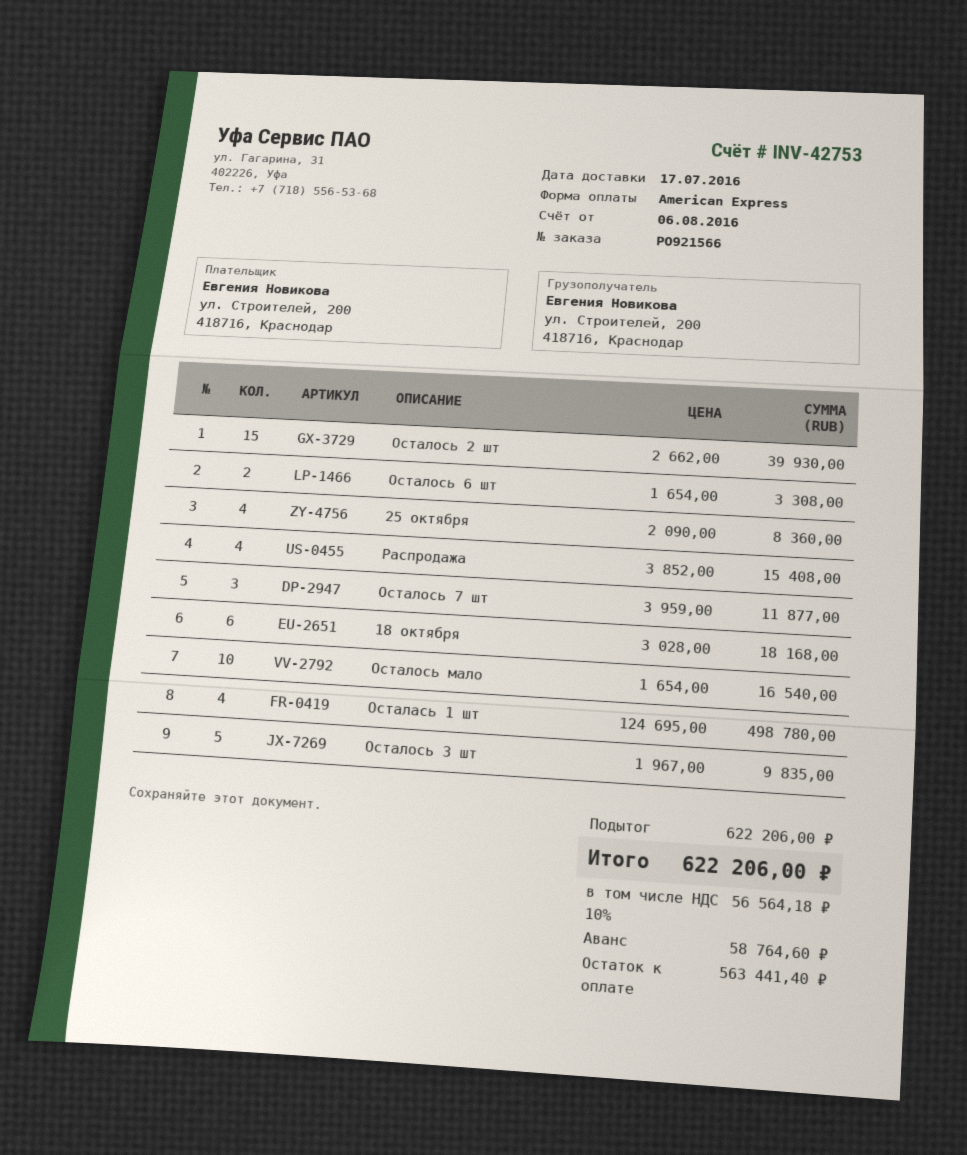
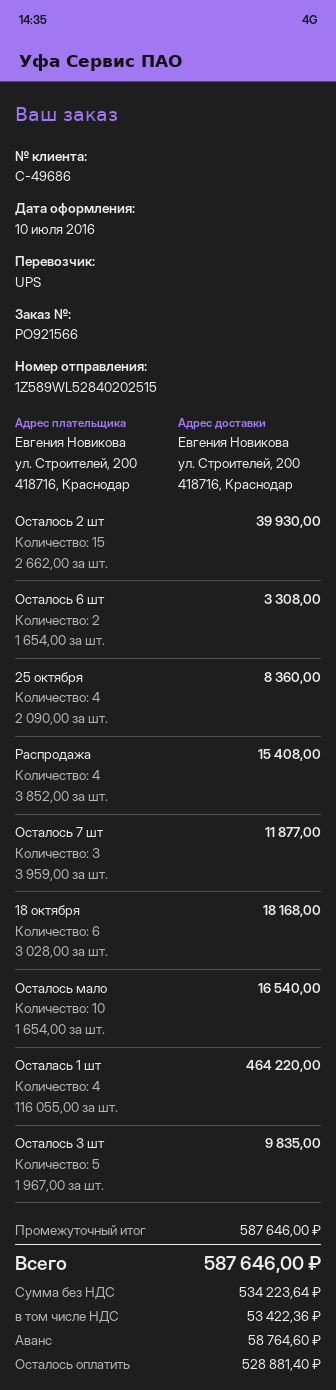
Осталась 1 шт: 4 x 124695.00 = 498780.00 -> 4 x 116055.00 = 464220.00
subtotal: 622206.00 -> 587646.00
tax: 56564.18 -> 53422.36
total: 622206.00 -> 587646.00
balance: 563441.40 -> 528881.40

